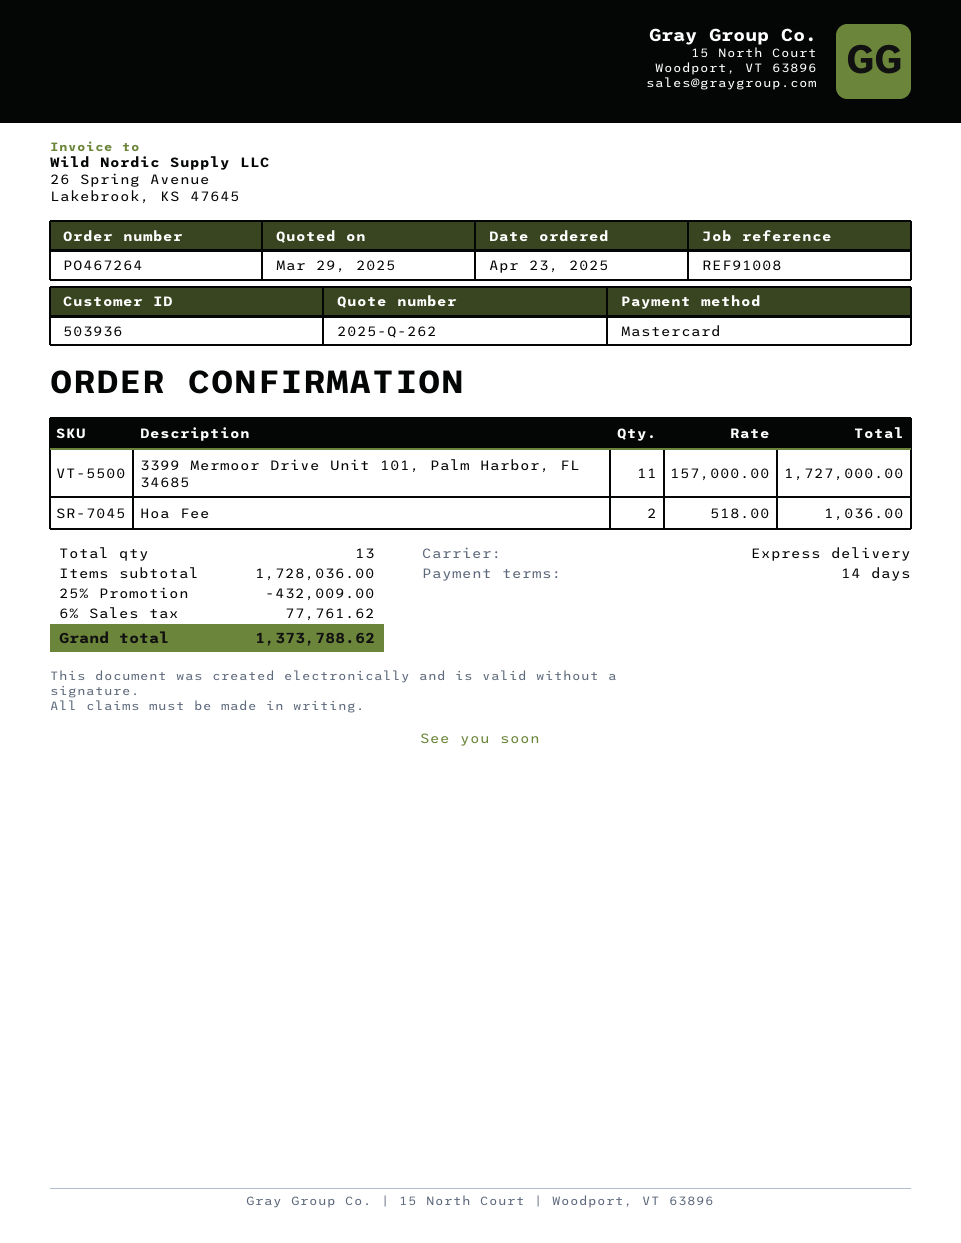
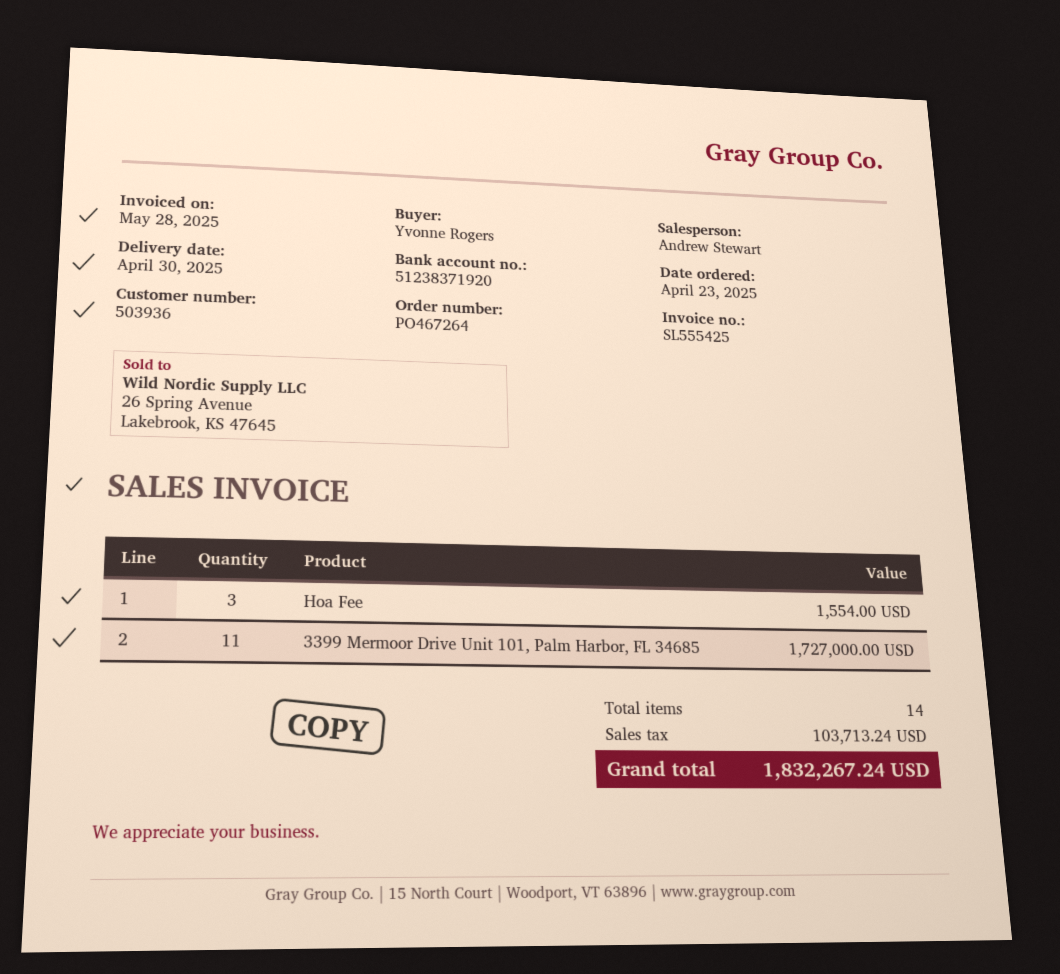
Hoa Fee: 2 for 1036.00 -> 3 for 1554.00
total quantity: 13 -> 14
discount: 25% = 432009.00 -> none
tax: 77761.62 -> 103713.24
total: 1373788.62 -> 1832267.24

